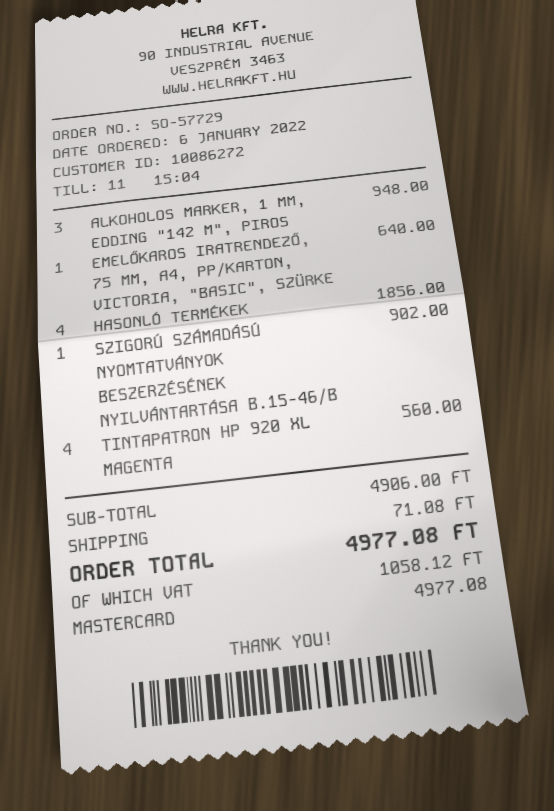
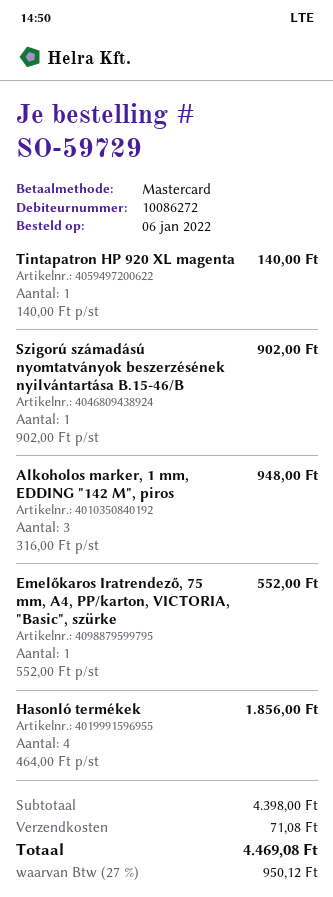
order number: SO-57729 -> SO-59729
EMELŐKAROS IRATRENDEZŐ, 75 MM, A4, PP/KARTON, VICTORIA, "BASIC", SZÜRKE: 1 for 640.00 -> 1 for 552.00
TINTAPATRON HP 920 XL MAGENTA: 4 for 560.00 -> 1 for 140.00
subtotal: 4906.00 -> 4398.00
tax: 1058.12 -> 950.12
total: 4977.08 -> 4469.08

